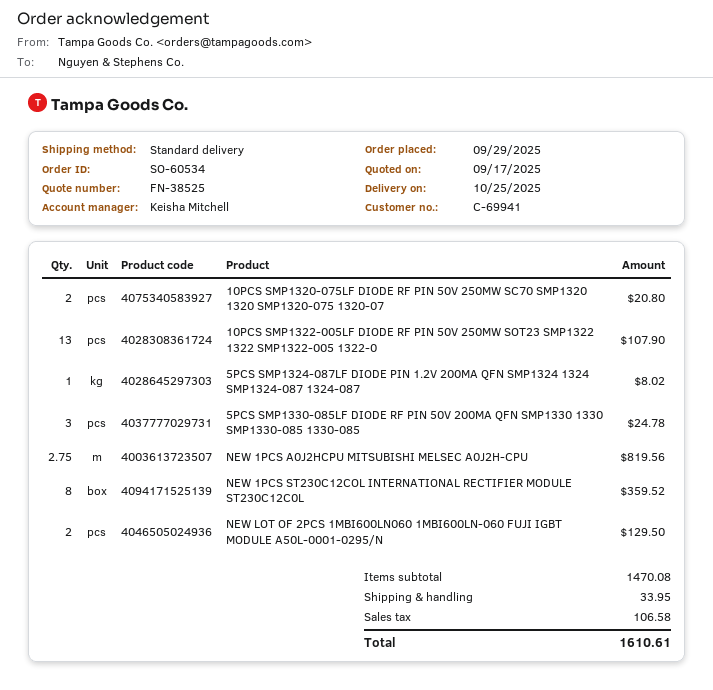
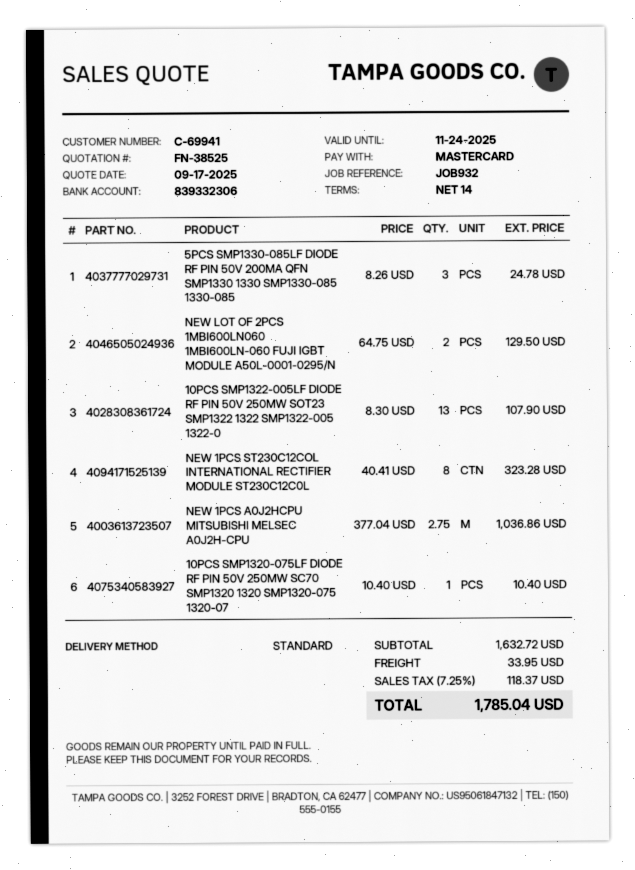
10PCS SMP1320-075LF DIODE RF PIN 50V 250MW SC70 SMP1320 1320 SMP1320-075 1320-07: 2 for 20.80 -> 1 for 10.40
5PCS SMP1324-087LF DIODE PIN 1.2V 200MA QFN SMP1324 1324 SMP1324-087 1324-087: 1 for 8.02 -> none
NEW 1PCS A0J2HCPU MITSUBISHI MELSEC A0J2H-CPU: 2.75 for 819.56 -> 2.75 for 1036.86
NEW 1PCS ST230C12COL INTERNATIONAL RECTIFIER MODULE ST230C12C0L: 8 for 359.52 -> 8 for 323.28
subtotal: 1470.08 -> 1632.72
tax: 106.58 -> 118.37
total: 1610.61 -> 1785.04

